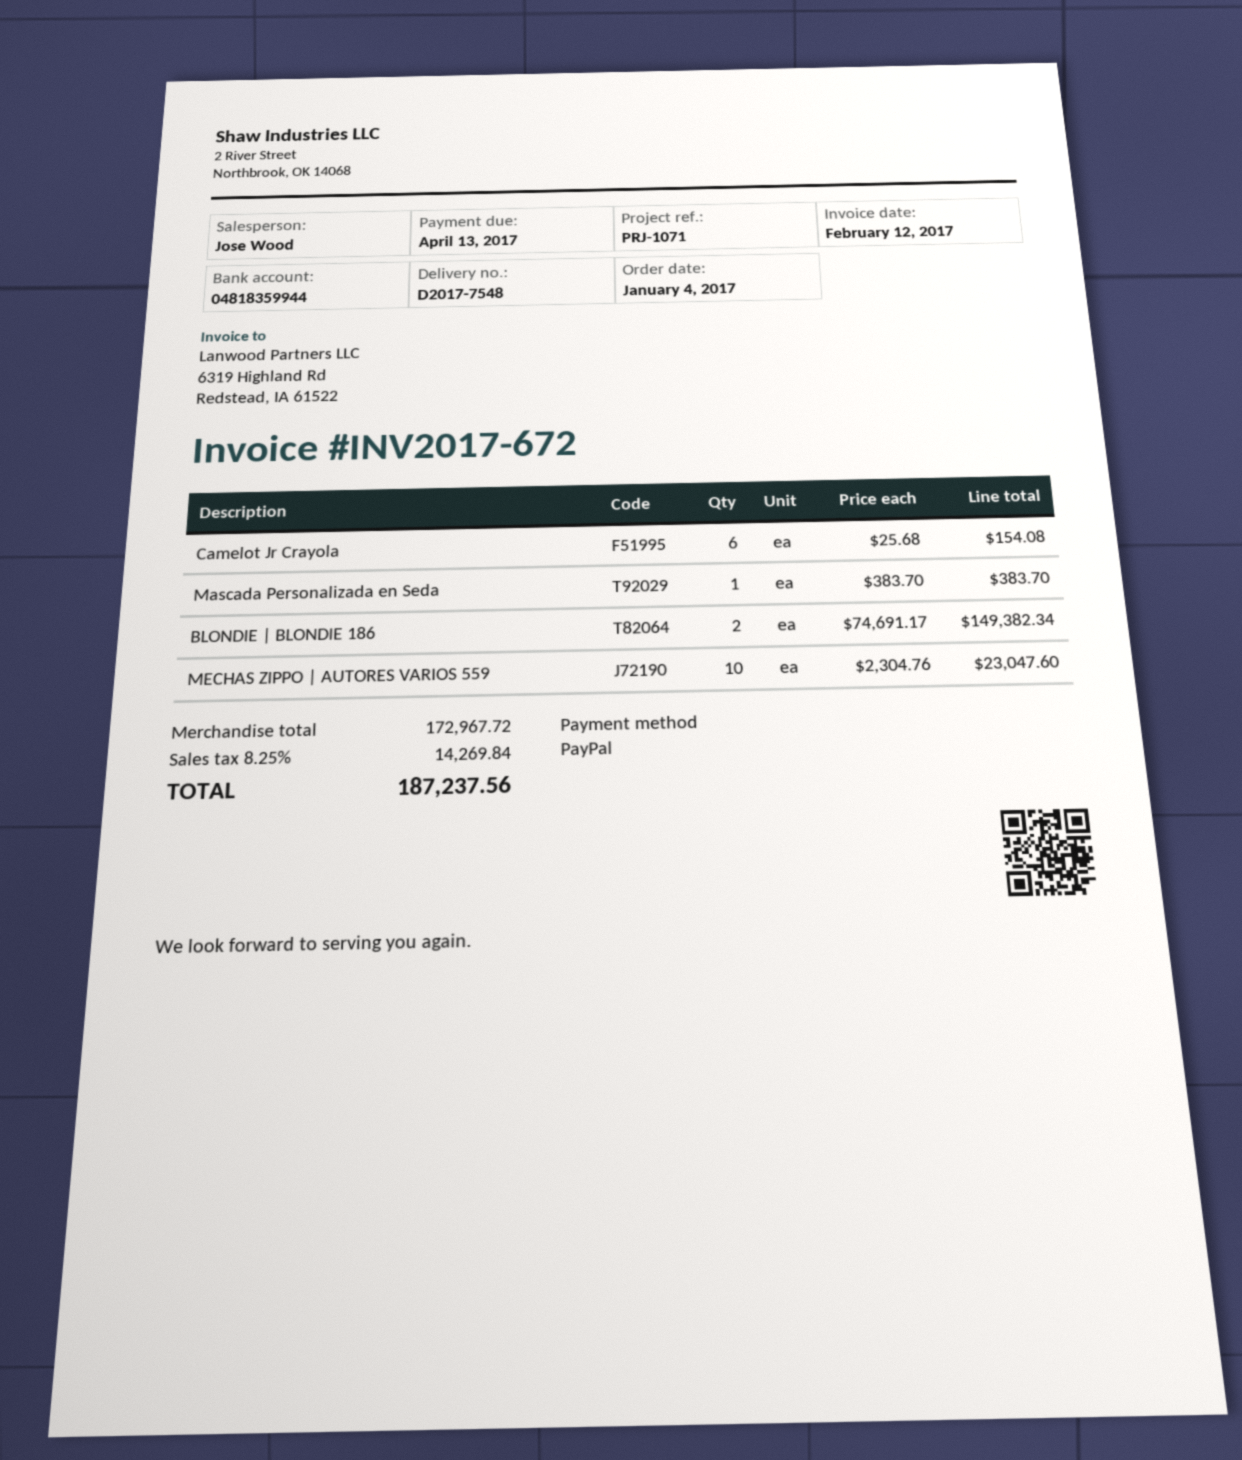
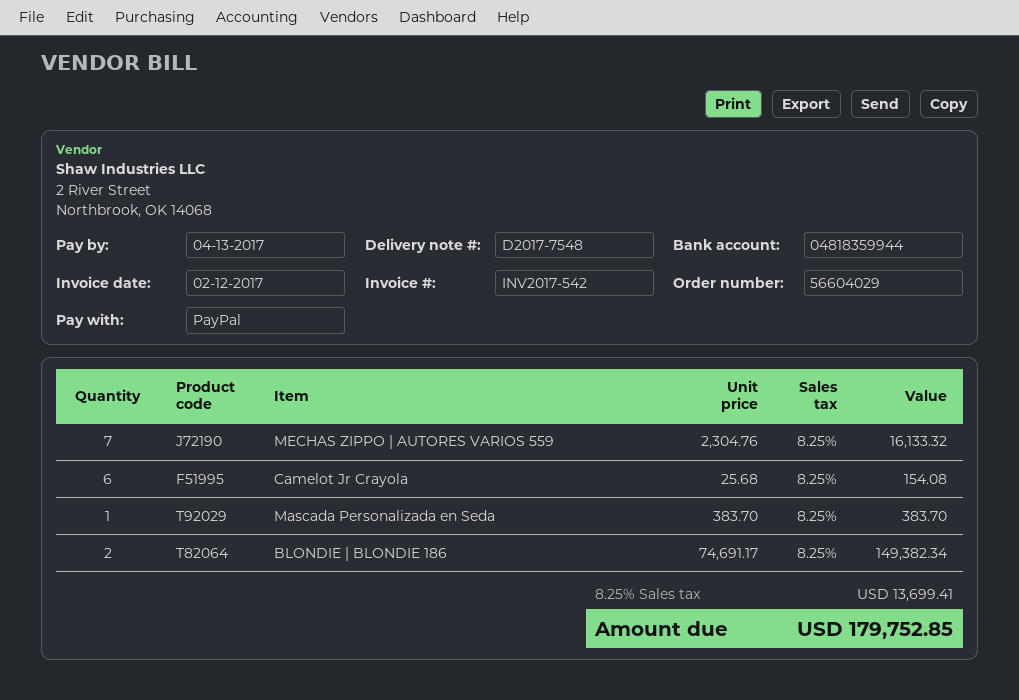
invoice number: INV2017-672 -> INV2017-542
MECHAS ZIPPO | AUTORES VARIOS 559: 10 x 2304.76 = 23047.60 -> 7 x 2304.76 = 16133.32
tax: 8.25% = 14269.84 -> 8.25% = 13699.41
total: 187237.56 -> 179752.85

